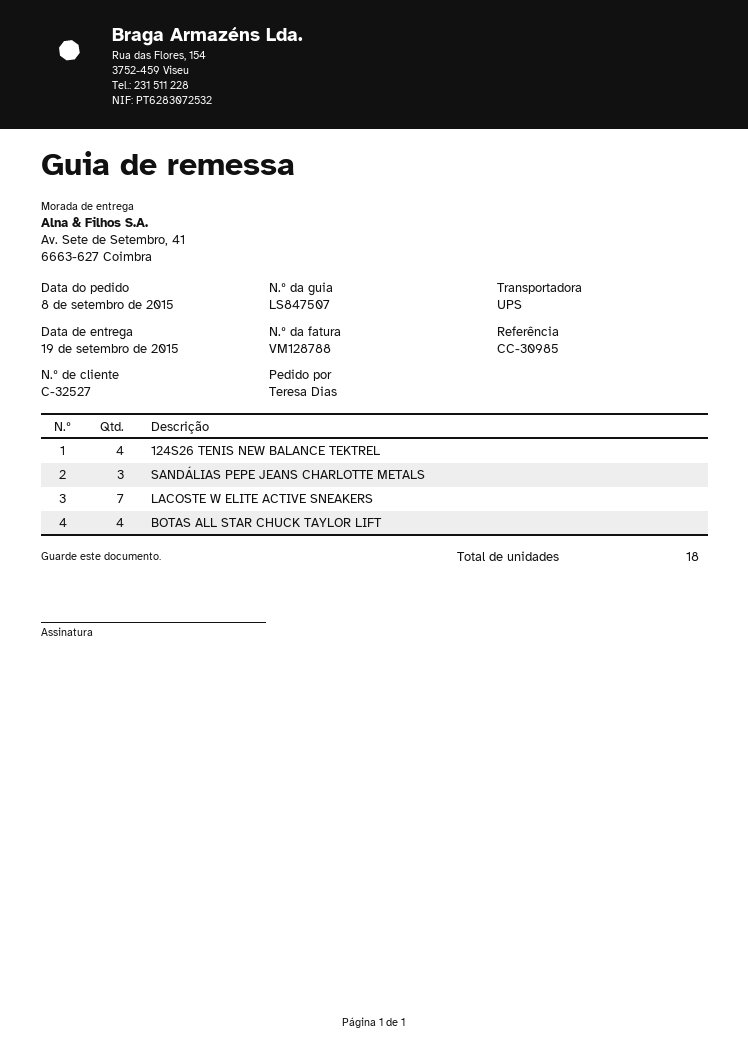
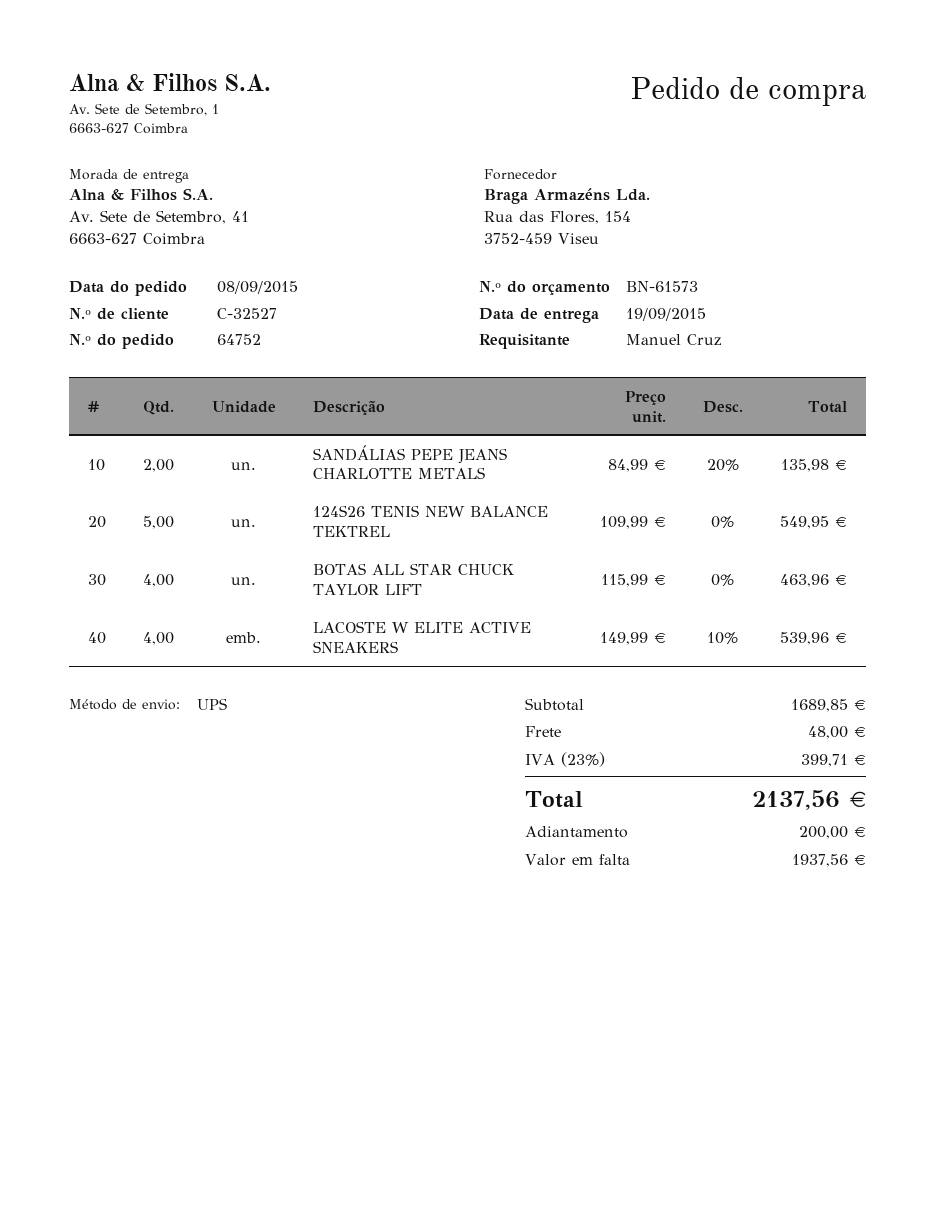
ordered by: Teresa Dias -> Manuel Cruz
124S26 TENIS NEW BALANCE TEKTREL: 4 -> 5
SANDÁLIAS PEPE JEANS CHARLOTTE METALS: 3 -> 2
LACOSTE W ELITE ACTIVE SNEAKERS: 7 -> 4

